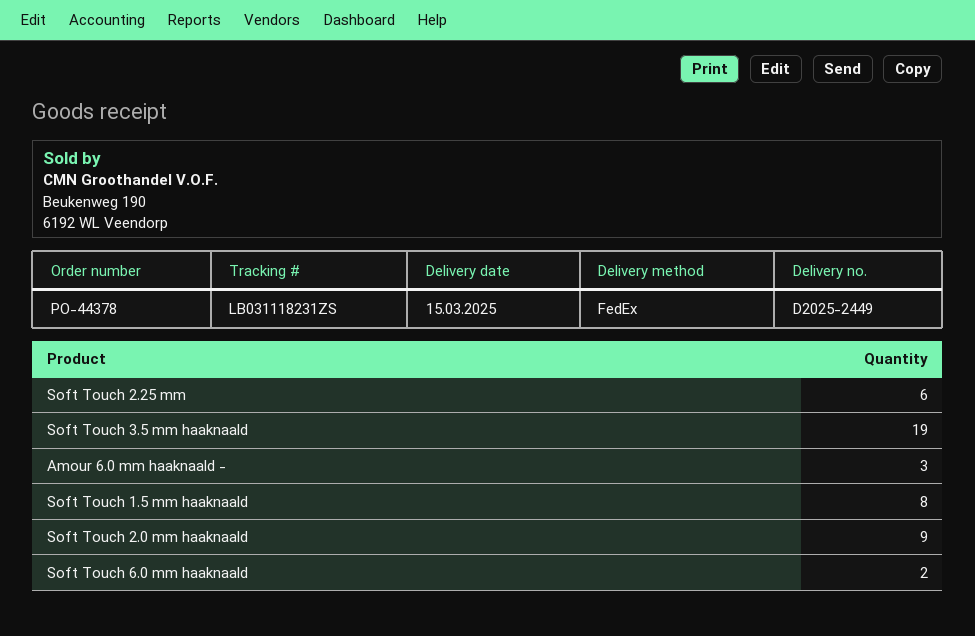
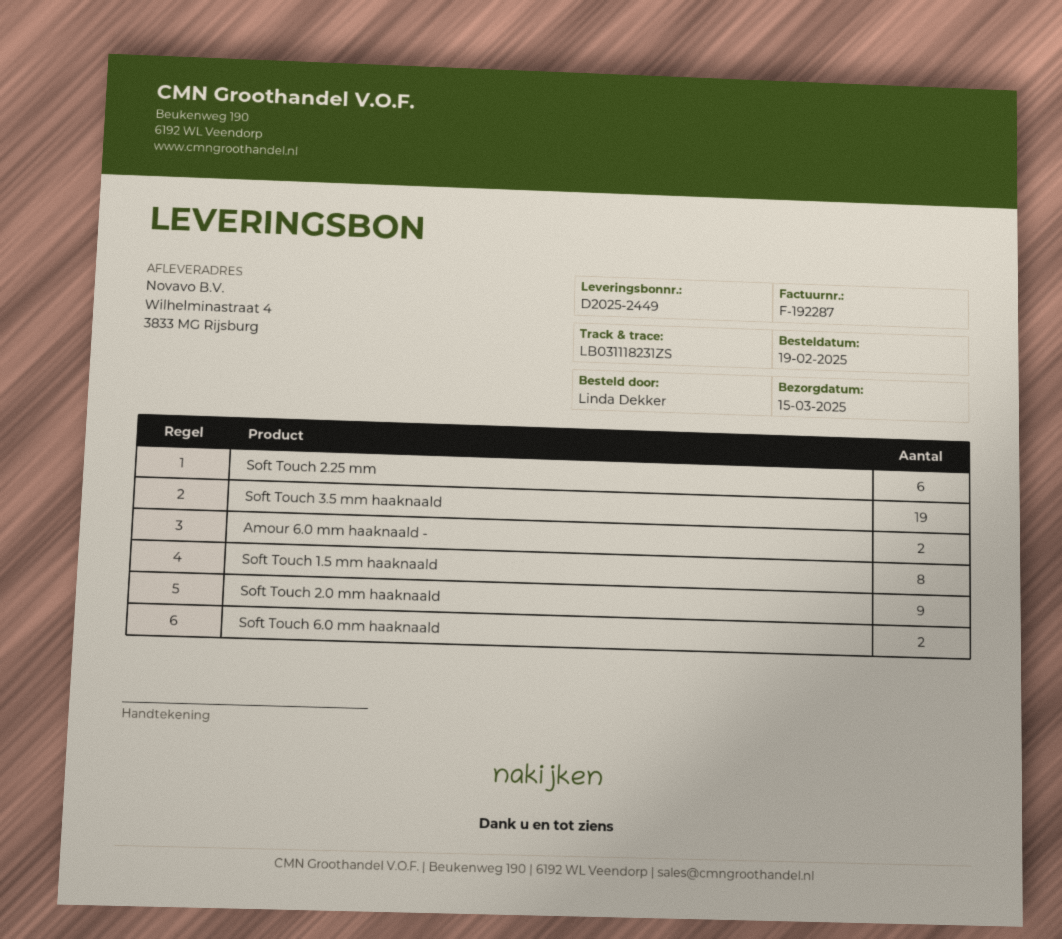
Amour 6.0 mm haaknaald -: 3 -> 2

